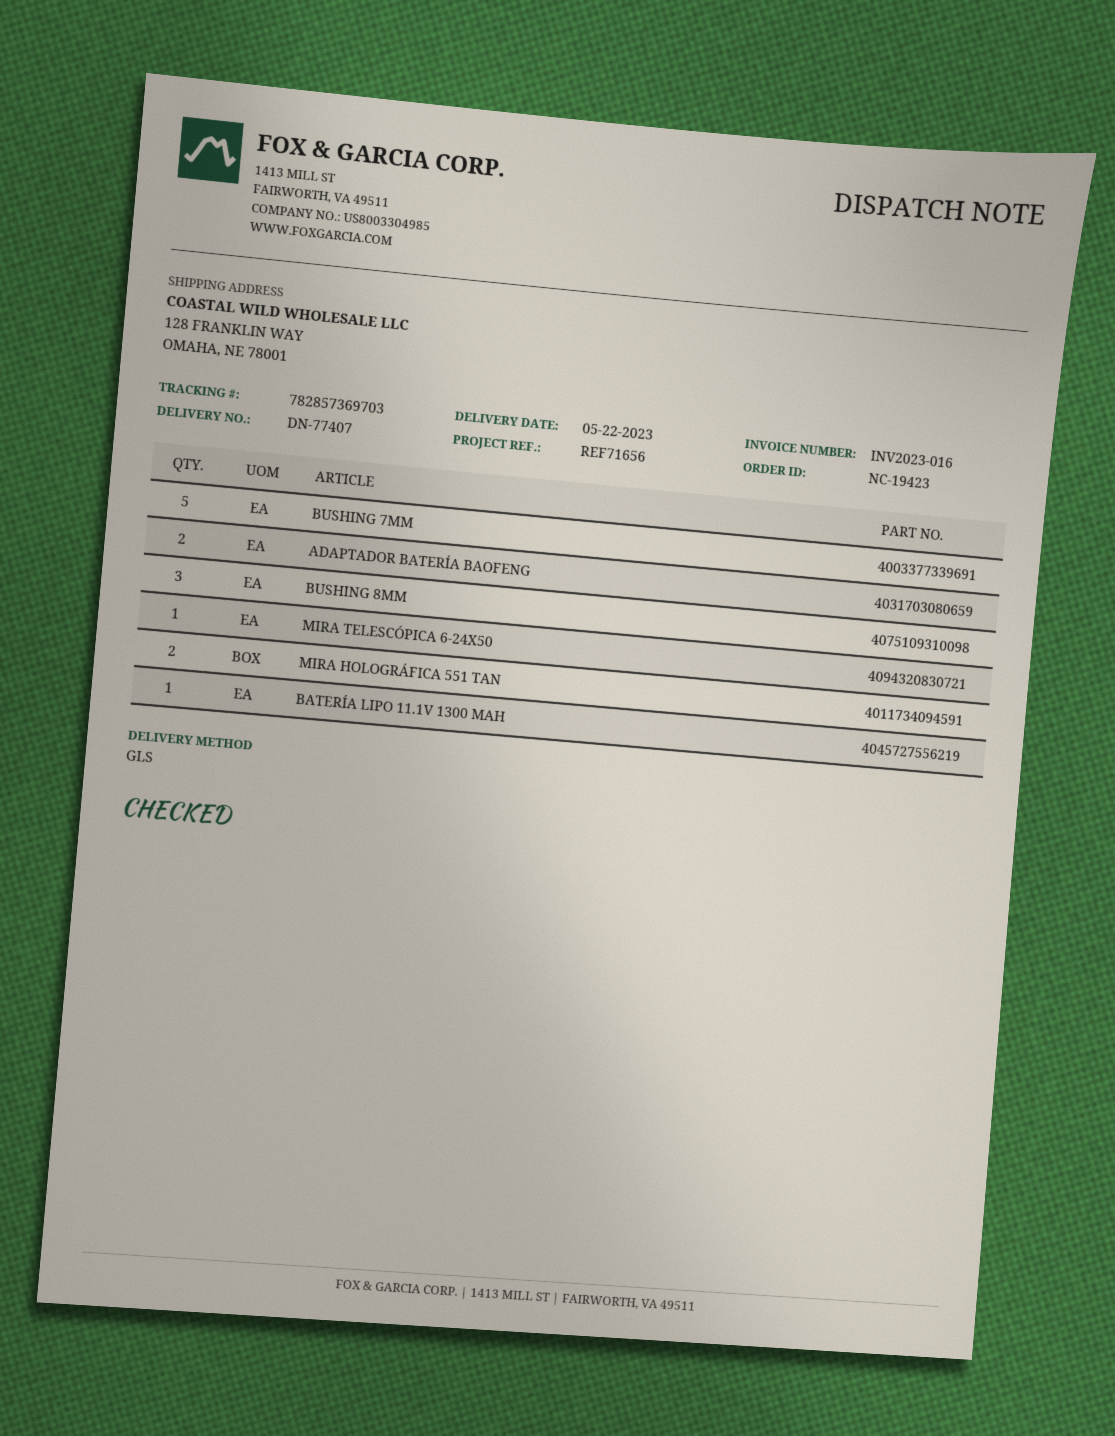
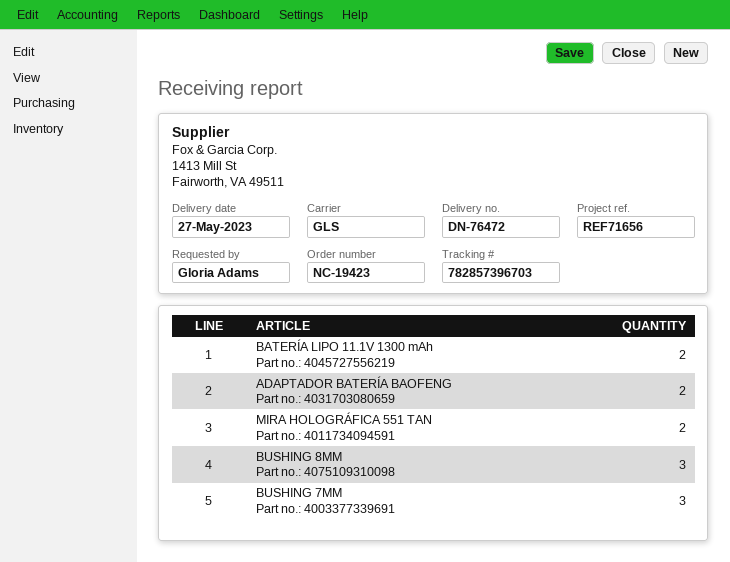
delivery note number: DN-77407 -> DN-76472
delivery date: 2023-05-22 -> 2023-05-27
tracking number: 782857369703 -> 782857396703
BUSHING 7MM: 5 -> 3
MIRA TELESCÓPICA 6-24X50: 1 -> none
BATERÍA LIPO 11.1V 1300 MAH: 1 -> 2

